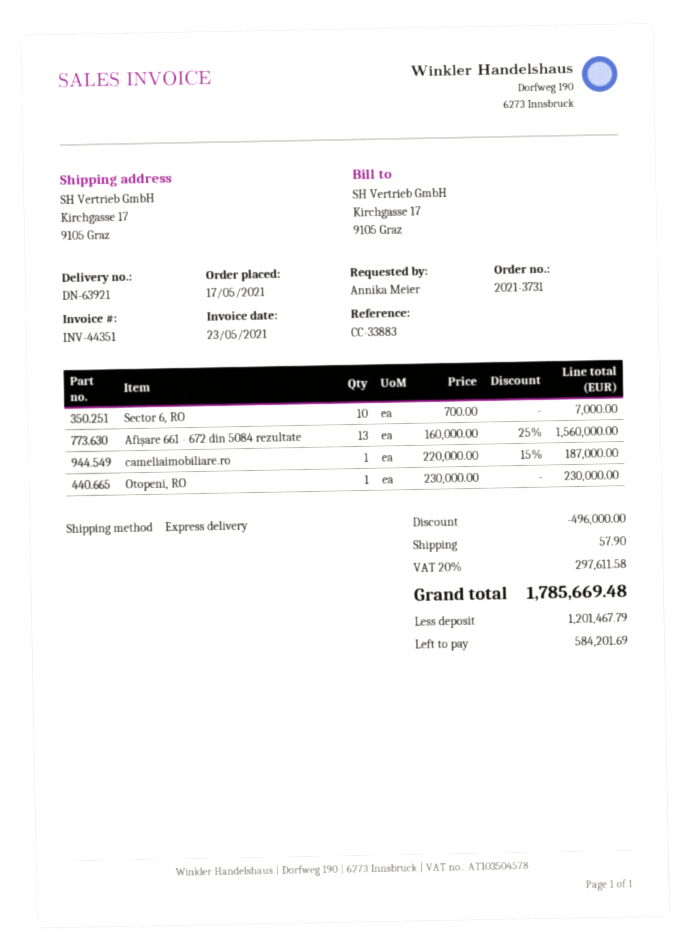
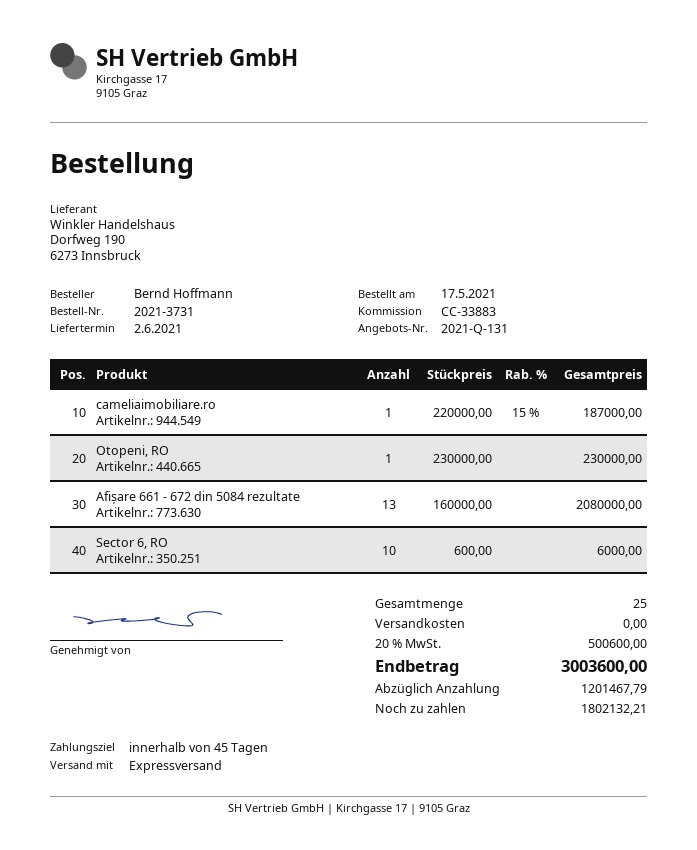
ordered by: Annika Meier -> Bernd Hoffmann
Sector 6, RO: 10 x 700.00 = 7000.00 -> 10 x 600.00 = 6000.00
Afișare 661 - 672 din 5084 rezultate: 13 x 160000.00 - 25% = 1560000.00 -> 13 x 160000.00 = 2080000.00
discount: 496000.00 -> none
shipping: 57.90 -> 0.00
tax: 20% = 297611.58 -> 20% = 500600.00
total: 1785669.48 -> 3003600.00
balance: 584201.69 -> 1802132.21

